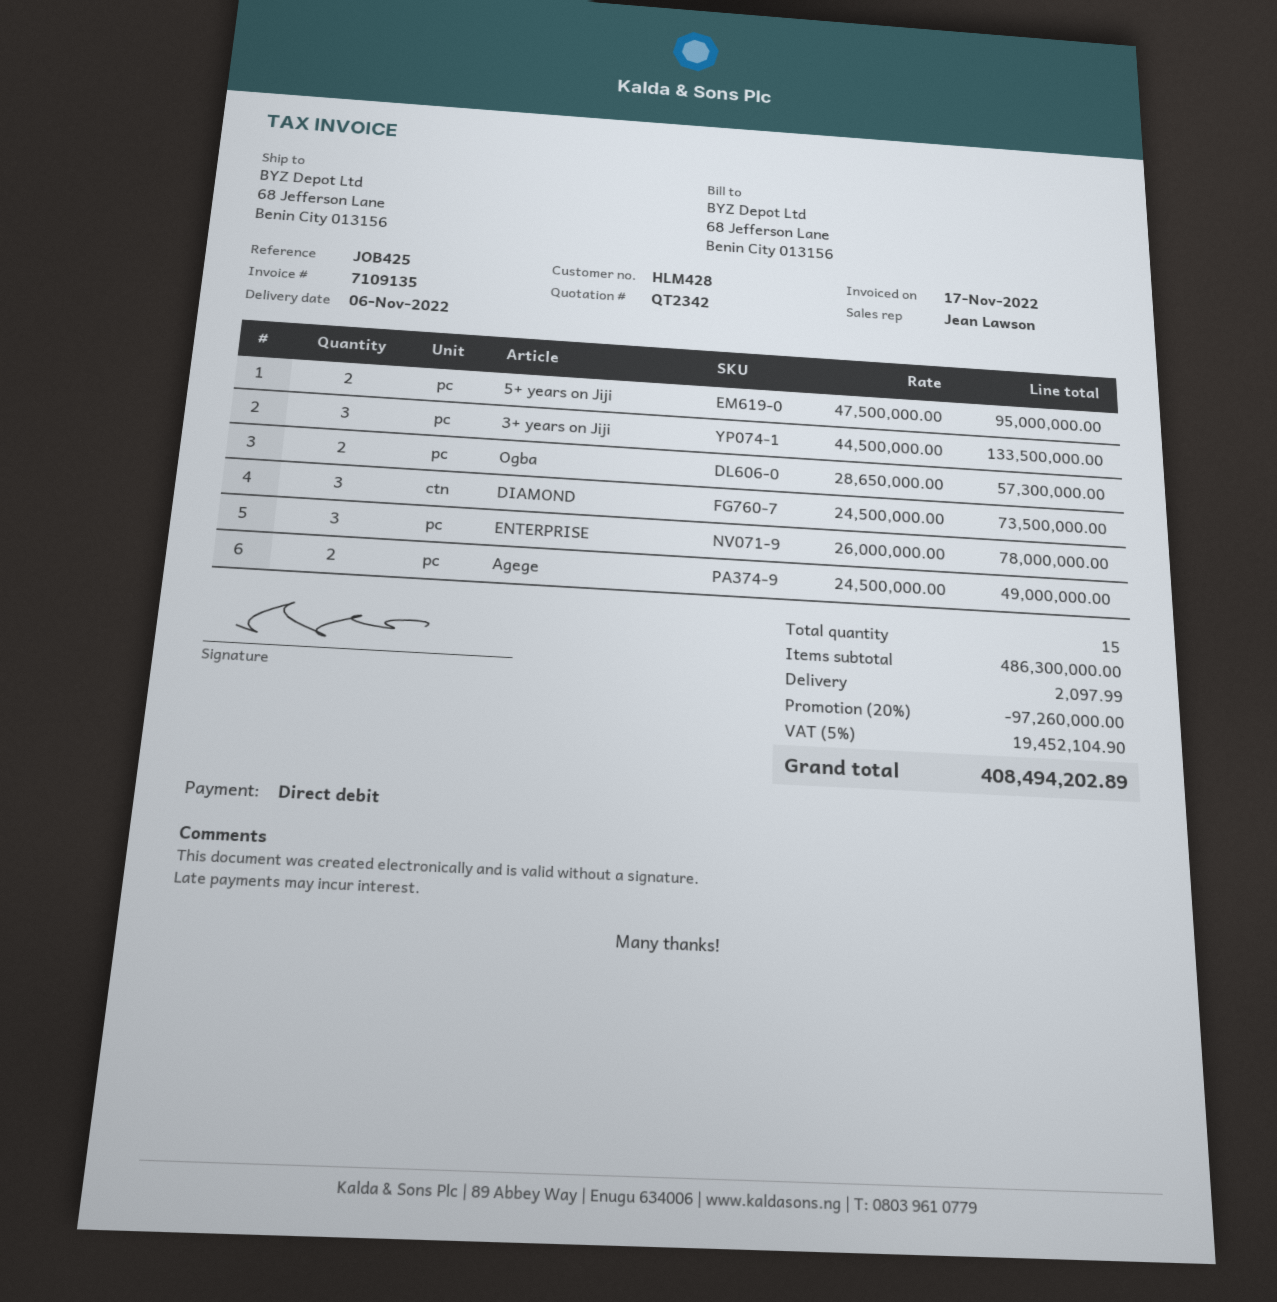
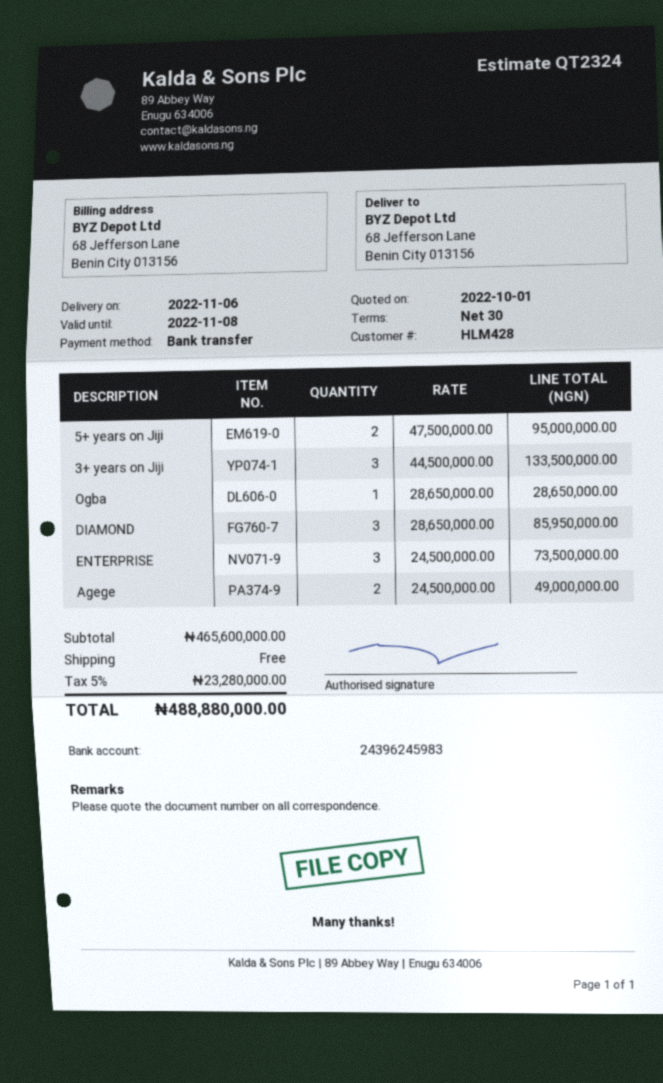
quote number: QT2342 -> QT2324
payment method: direct debit -> bank transfer
Ogba: 2 x 28650000.00 = 57300000.00 -> 1 x 28650000.00 = 28650000.00
DIAMOND: 3 x 24500000.00 = 73500000.00 -> 3 x 28650000.00 = 85950000.00
ENTERPRISE: 3 x 26000000.00 = 78000000.00 -> 3 x 24500000.00 = 73500000.00
subtotal: 486300000.00 -> 465600000.00
discount: 20% = 97260000.00 -> none
shipping: 2097.99 -> 0.00
tax: 5% = 19452104.90 -> 5% = 23280000.00
total: 408494202.89 -> 488880000.00

